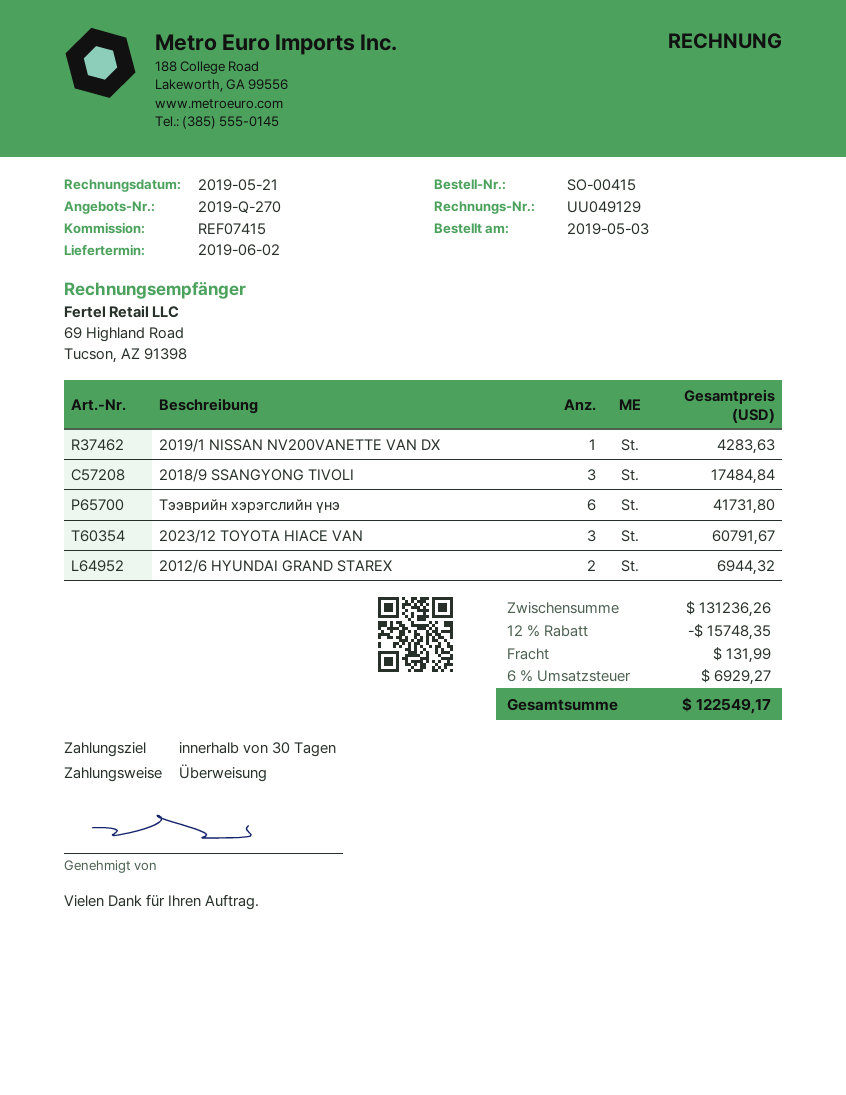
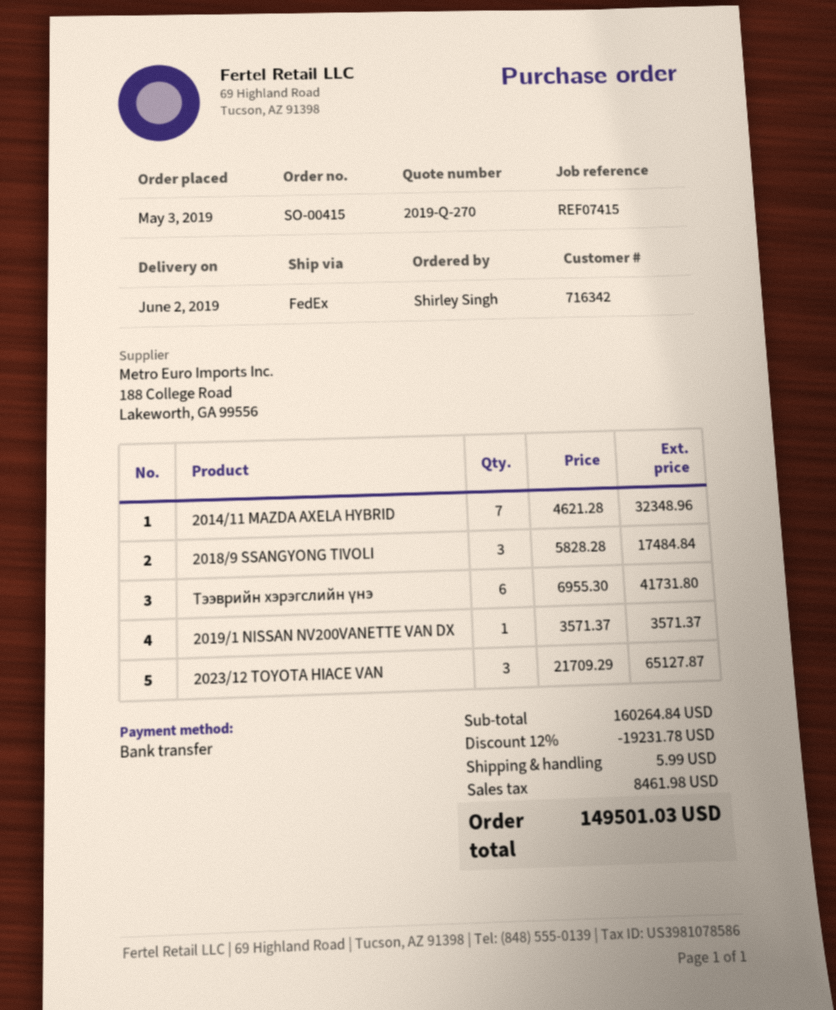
2019/1 NISSAN NV200VANETTE VAN DX: 1 for 4283.63 -> 1 for 3571.37
2023/12 TOYOTA HIACE VAN: 3 for 60791.67 -> 3 for 65127.87
2012/6 HYUNDAI GRAND STAREX: 2 for 6944.32 -> none
2014/11 MAZDA AXELA HYBRID: none -> 7 for 32348.96
subtotal: 131236.26 -> 160264.84
discount: 12% = 15748.35 -> 12% = 19231.78
shipping: 131.99 -> 5.99
tax: 6929.27 -> 8461.98
total: 122549.17 -> 149501.03

